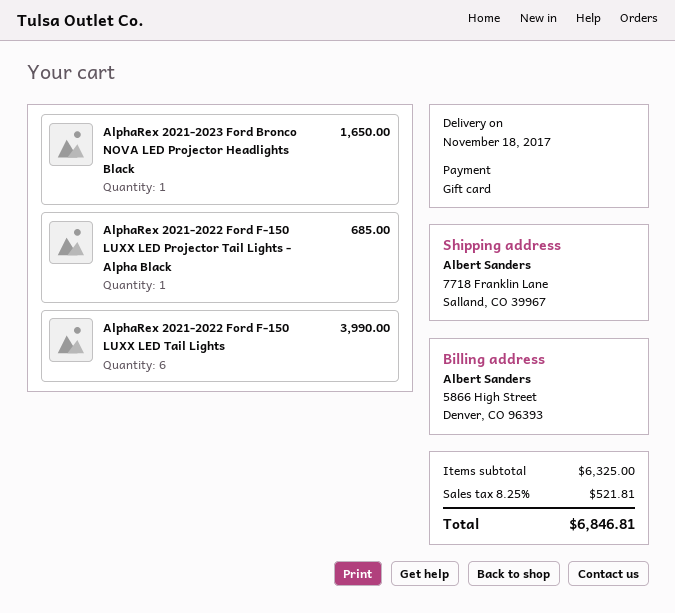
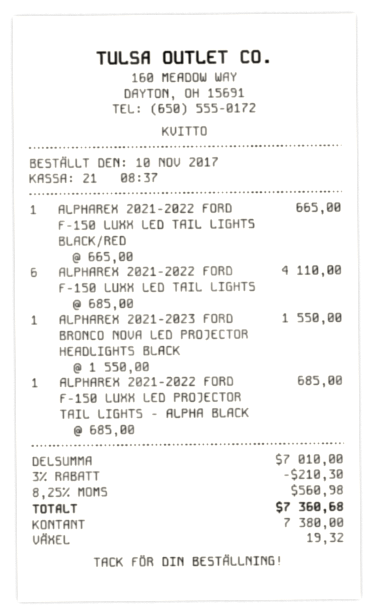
payment method: gift card -> cash
AlphaRex 2021-2023 Ford Bronco NOVA LED Projector Headlights Black: 1 for 1650.00 -> 1 for 1550.00
AlphaRex 2021-2022 Ford F-150 LUXX LED Tail Lights: 6 for 3990.00 -> 6 for 4110.00
ALPHAREX 2021-2022 FORD F-150 LUXX LED TAIL LIGHTS BLACK/RED: none -> 1 for 665.00
subtotal: 6325.00 -> 7010.00
discount: none -> 3% = 210.30
tax: 8.25% = 521.81 -> 8.25% = 560.98
total: 6846.81 -> 7360.68

